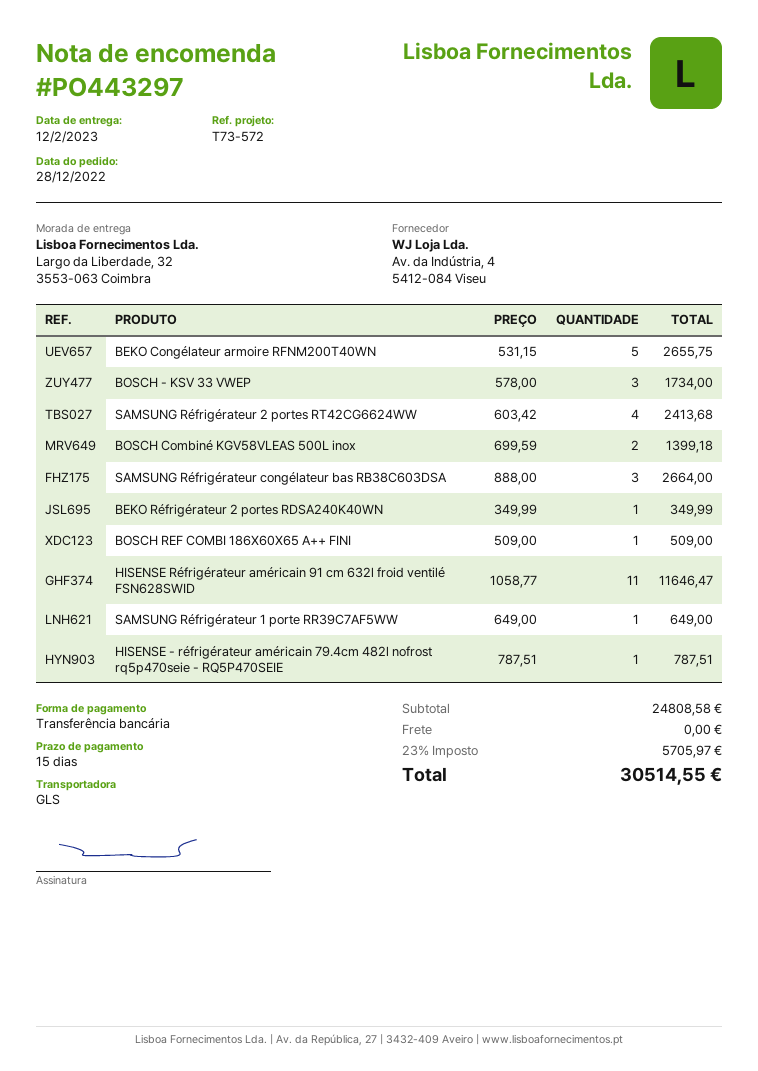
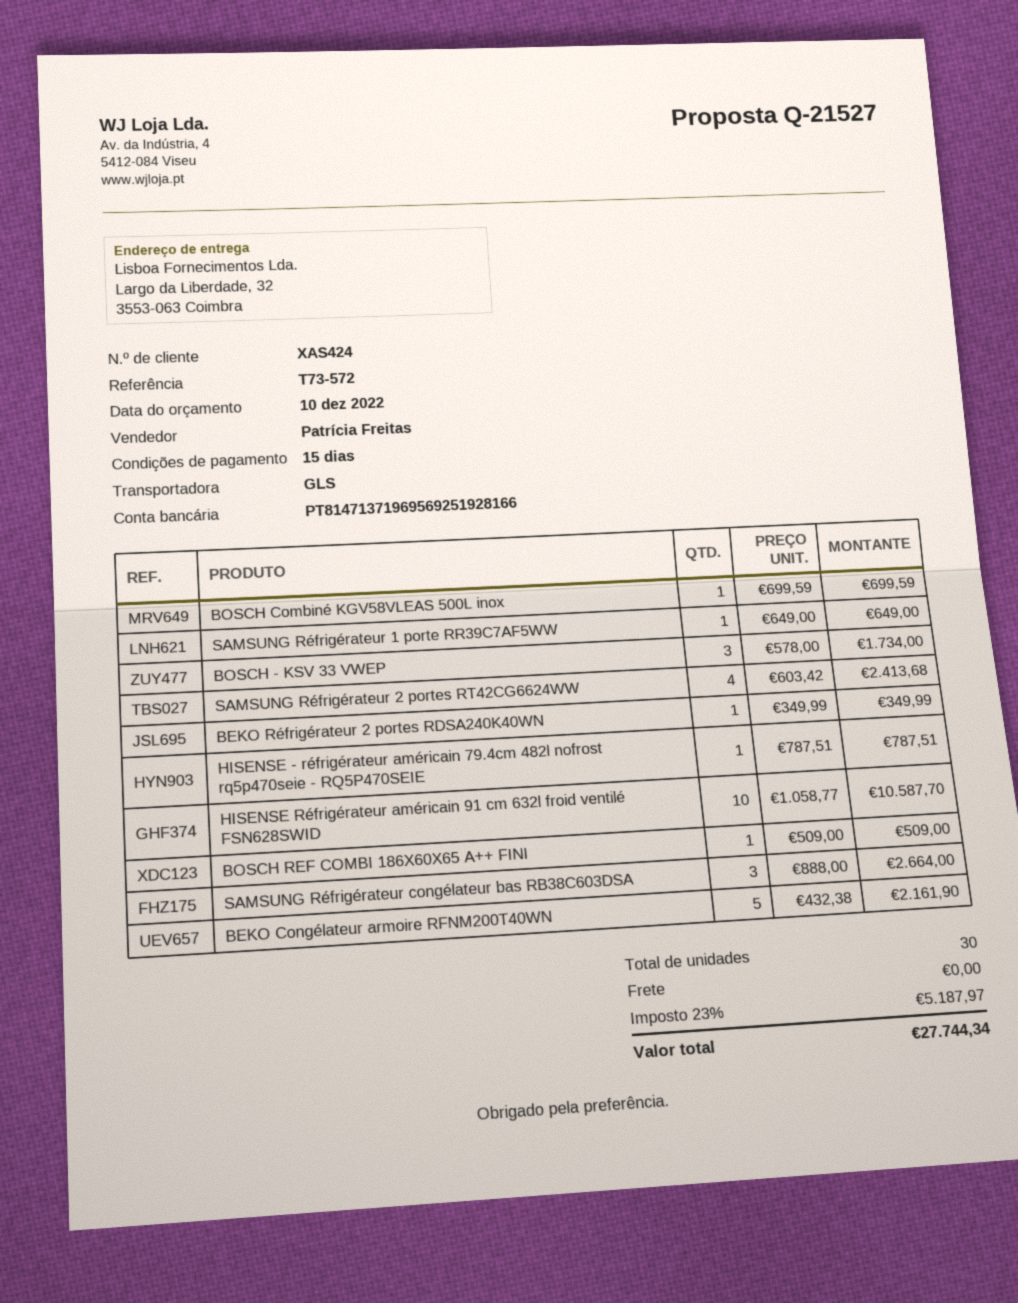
BEKO Congélateur armoire RFNM200T40WN: 5 x 531.15 = 2655.75 -> 5 x 432.38 = 2161.90
BOSCH Combiné KGV58VLEAS 500L inox: 2 x 699.59 = 1399.18 -> 1 x 699.59 = 699.59
HISENSE Réfrigérateur américain 91 cm 632l froid ventilé FSN628SWID: 11 x 1058.77 = 11646.47 -> 10 x 1058.77 = 10587.70
tax: 23% = 5705.97 -> 23% = 5187.97
total: 30514.55 -> 27744.34

